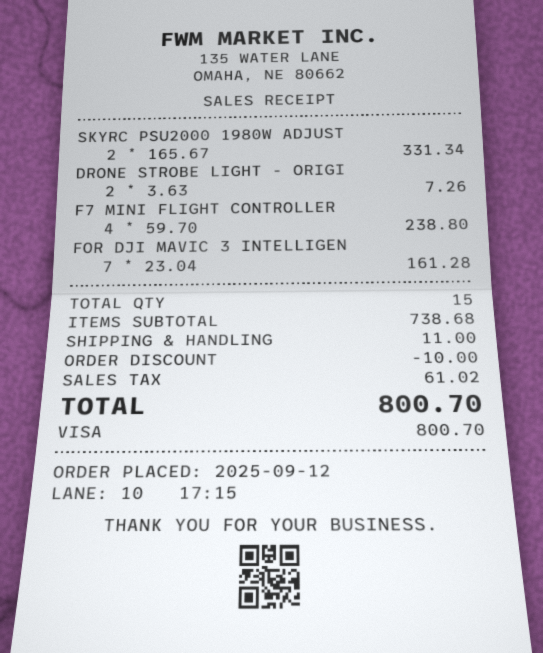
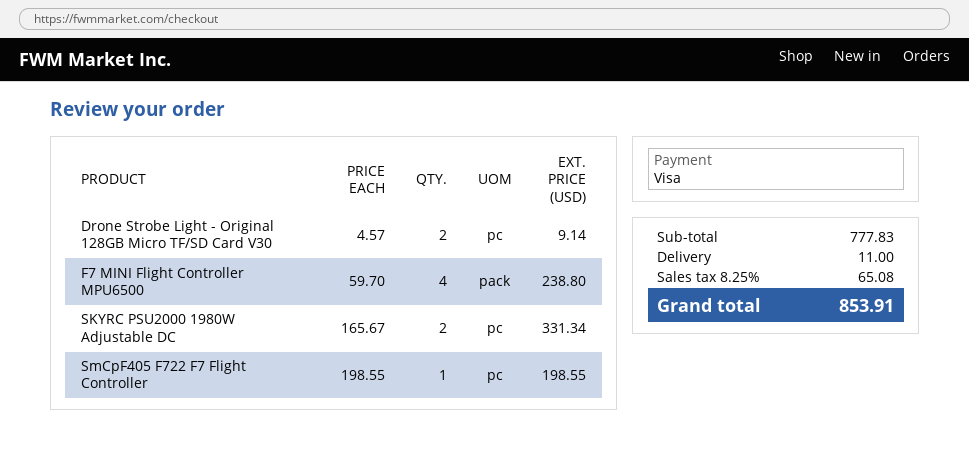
DRONE STROBE LIGHT - ORIGI: 2 x 3.63 = 7.26 -> 2 x 4.57 = 9.14
FOR DJI MAVIC 3 INTELLIGEN: 7 x 23.04 = 161.28 -> none
SmCpF405 F722 F7 Flight Controller: none -> 1 x 198.55 = 198.55
subtotal: 738.68 -> 777.83
discount: 10.00 -> none
tax: 61.02 -> 65.08
total: 800.70 -> 853.91

